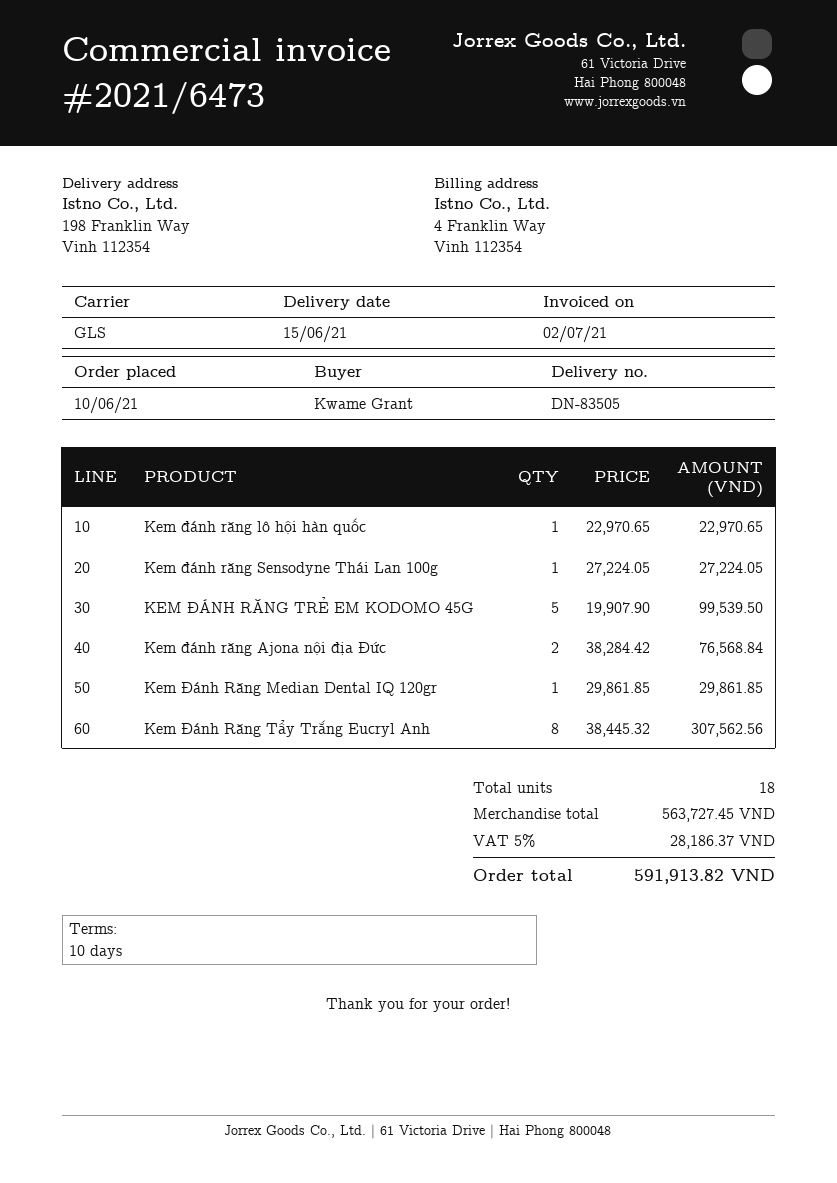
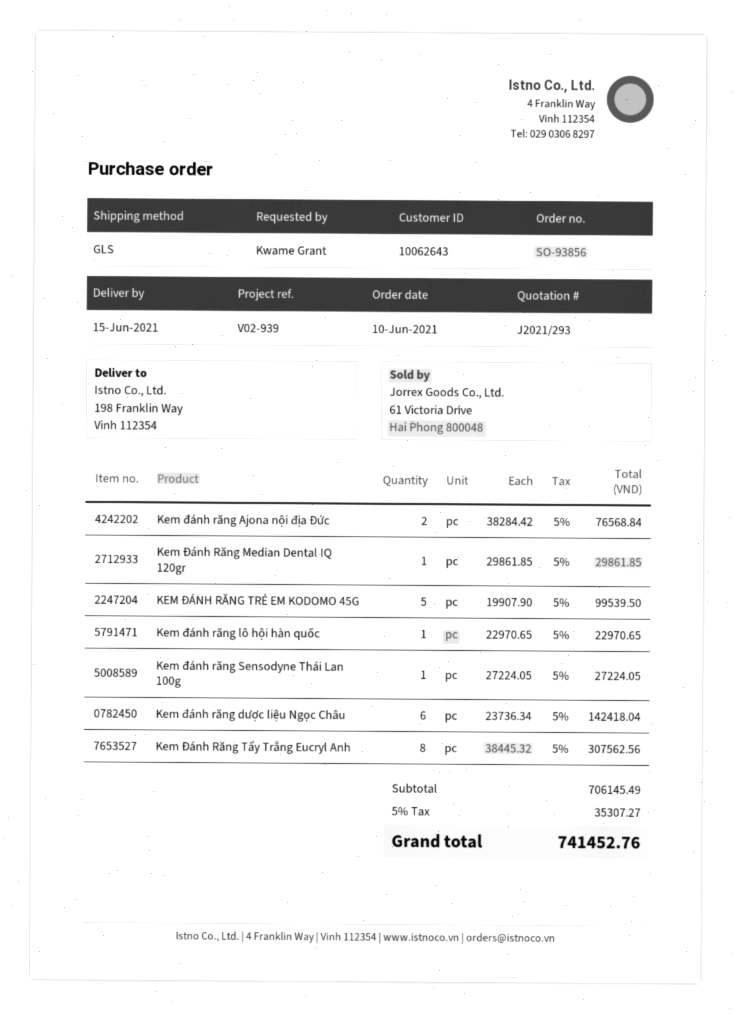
Kem đánh răng dược liệu Ngọc Châu: none -> 6 x 23736.34 = 142418.04
subtotal: 563727.45 -> 706145.49
tax: 5% = 28186.37 -> 5% = 35307.27
total: 591913.82 -> 741452.76

